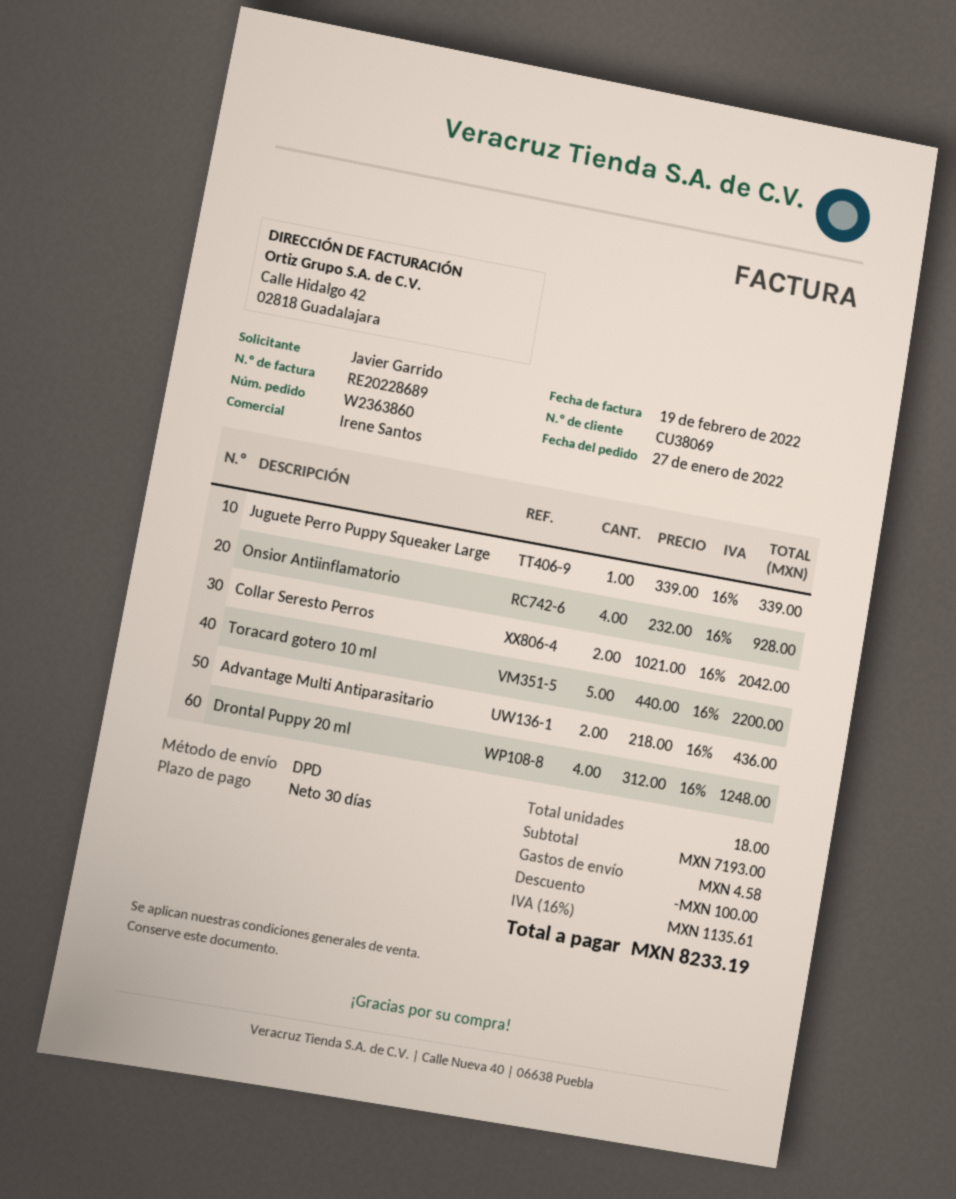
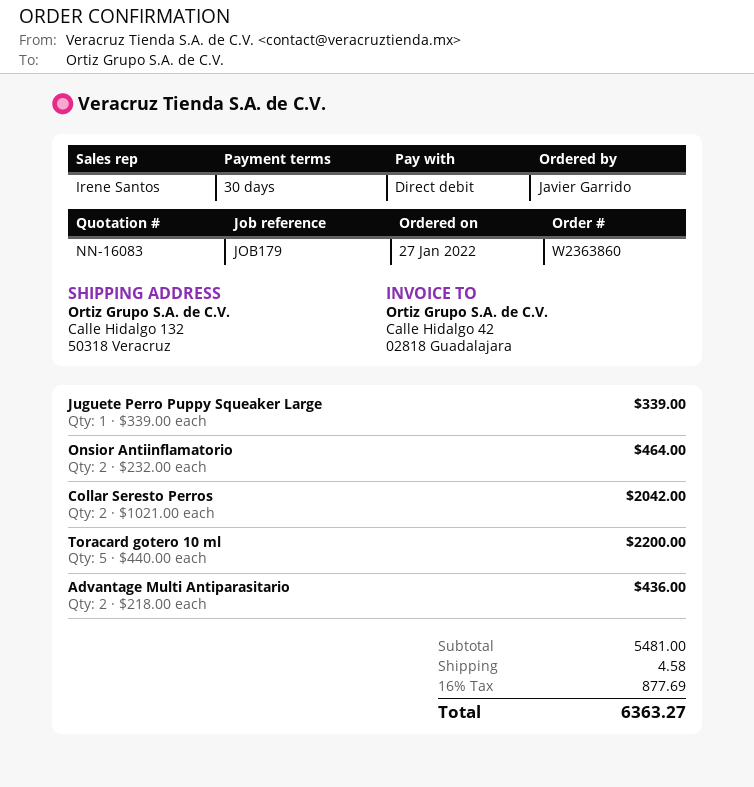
Onsior Antiinflamatorio: 4 x 232.00 = 928.00 -> 2 x 232.00 = 464.00
Drontal Puppy 20 ml: 4 x 312.00 = 1248.00 -> none
subtotal: 7193.00 -> 5481.00
discount: 100.00 -> none
tax: 16% = 1135.61 -> 16% = 877.69
total: 8233.19 -> 6363.27

